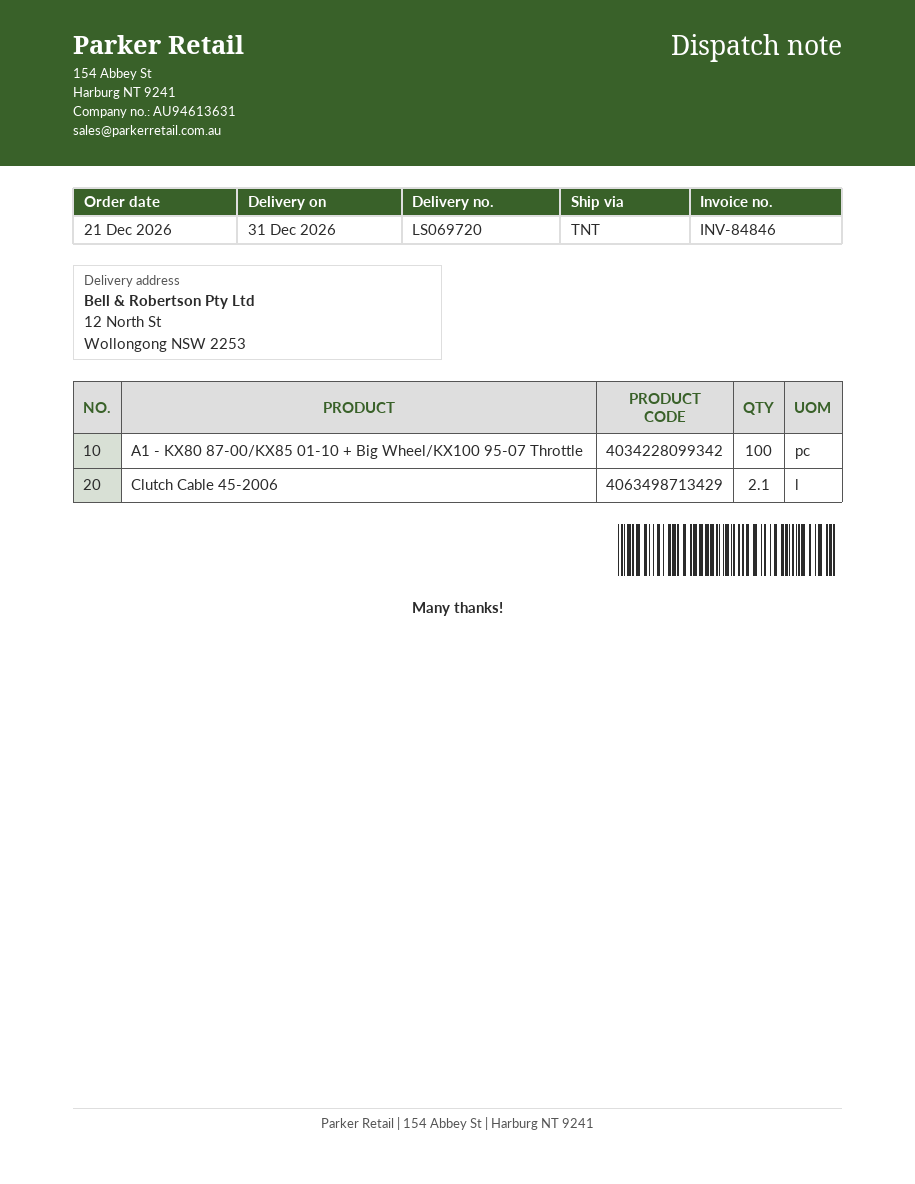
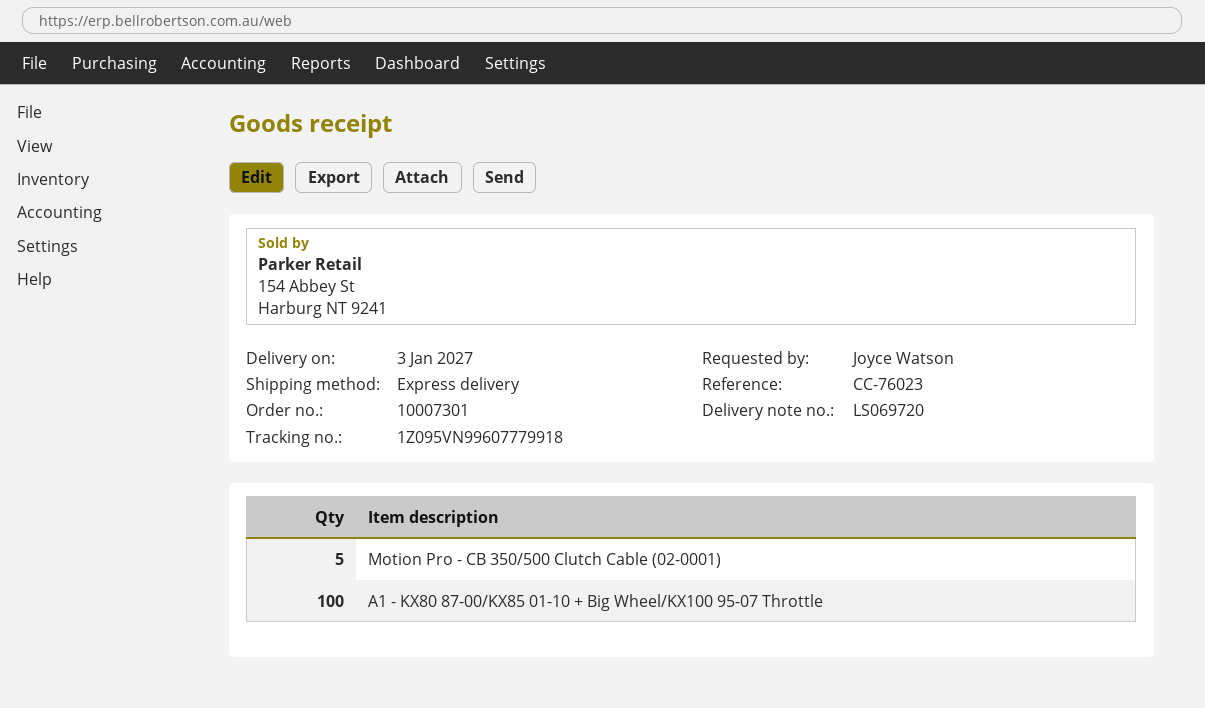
delivery date: 2026-12-31 -> 2027-01-03
shipping method: TNT -> express
Clutch Cable 45-2006: 2.1 -> none
Motion Pro - CB 350/500 Clutch Cable (02-0001): none -> 5

